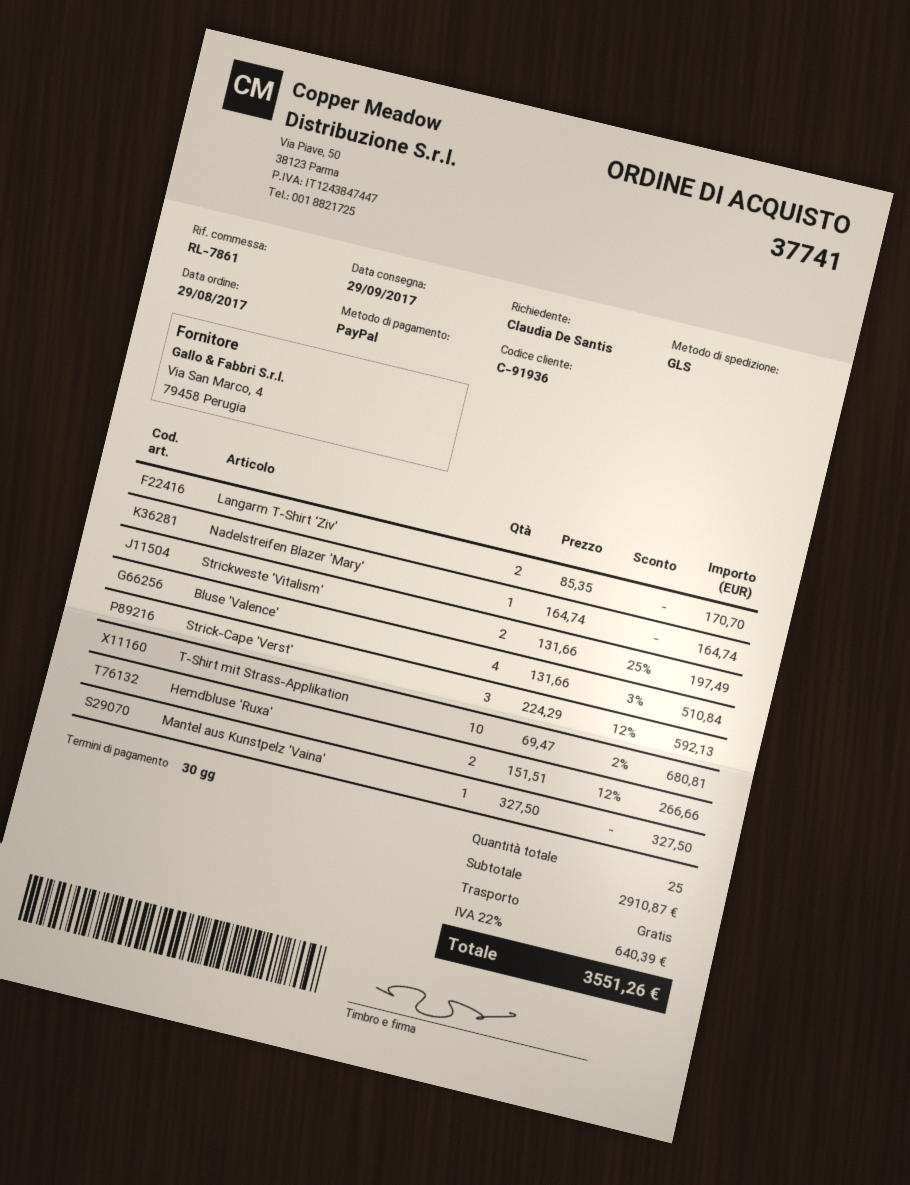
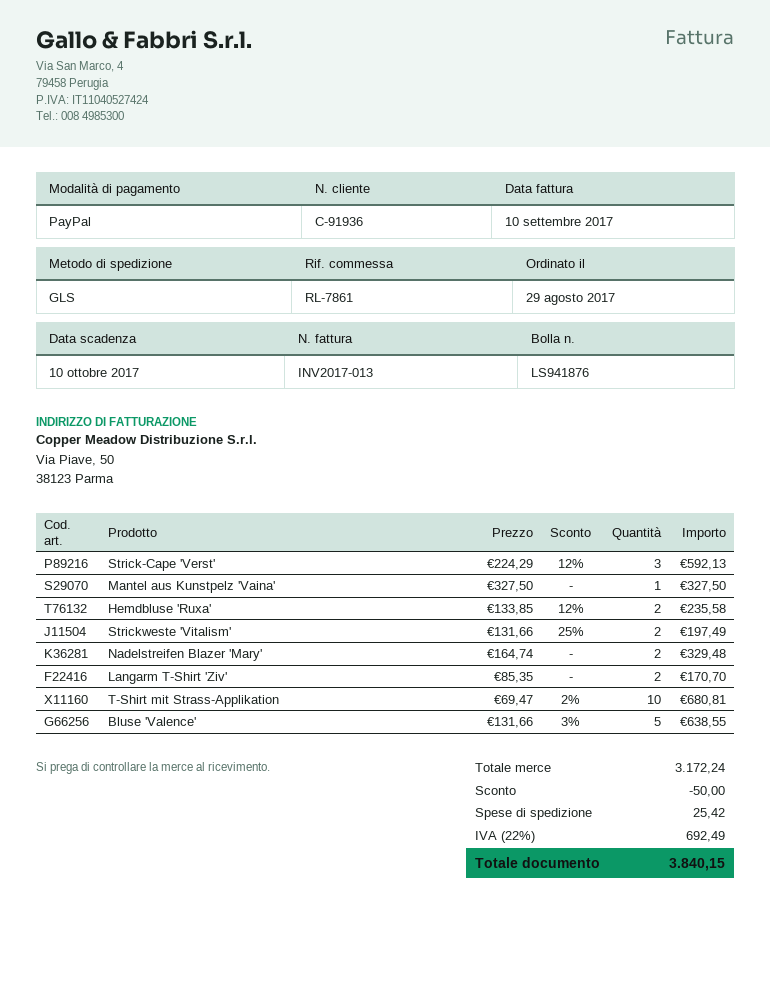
Nadelstreifen Blazer 'Mary': 1 x 164.74 = 164.74 -> 2 x 164.74 = 329.48
Bluse 'Valence': 4 x 131.66 - 3% = 510.84 -> 5 x 131.66 - 3% = 638.55
Hemdbluse 'Ruxa': 2 x 151.51 - 12% = 266.66 -> 2 x 133.85 - 12% = 235.58
subtotal: 2910.87 -> 3172.24
discount: none -> 50.00
shipping: 0.00 -> 25.42
tax: 22% = 640.39 -> 22% = 692.49
total: 3551.26 -> 3840.15

